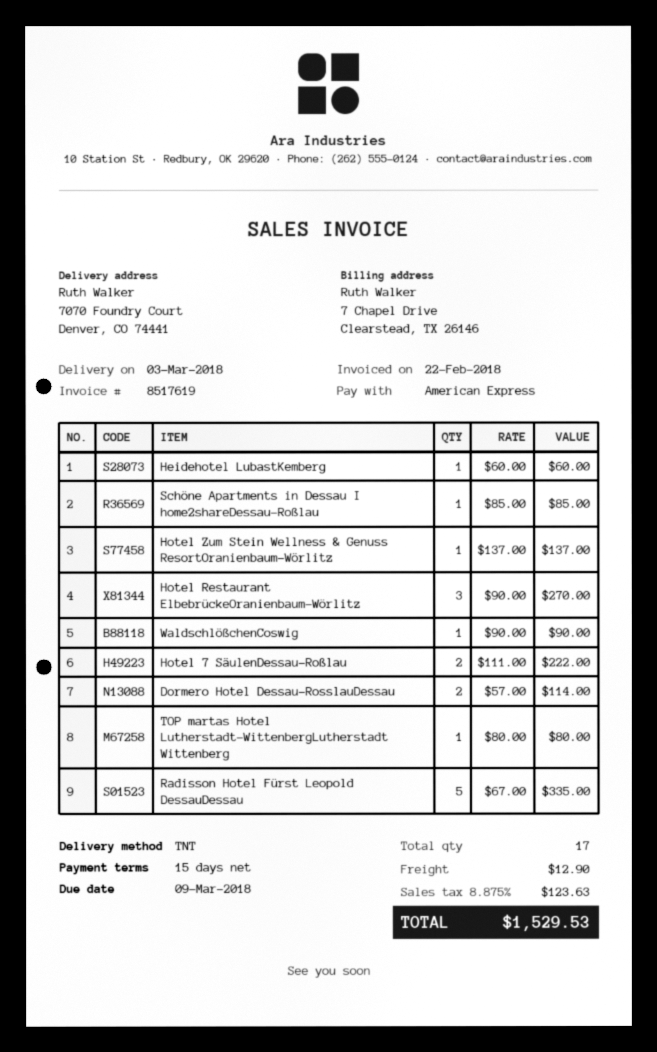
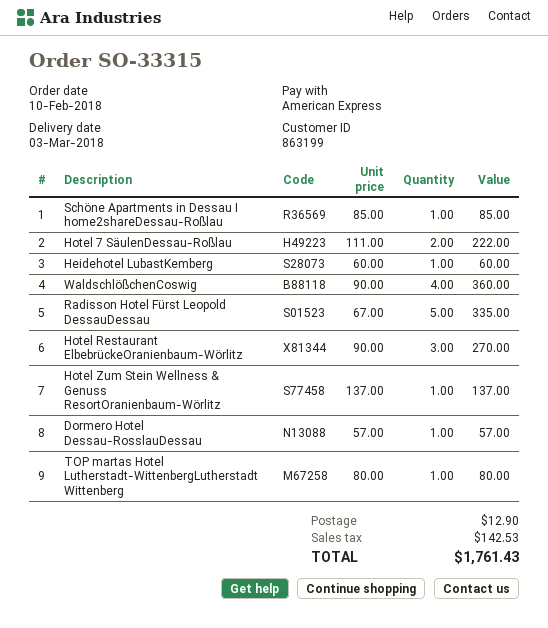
WaldschlößchenCoswig: 1 x 90.00 = 90.00 -> 4 x 90.00 = 360.00
Dormero Hotel Dessau-RosslauDessau: 2 x 57.00 = 114.00 -> 1 x 57.00 = 57.00
tax: 123.63 -> 142.53
total: 1529.53 -> 1761.43

